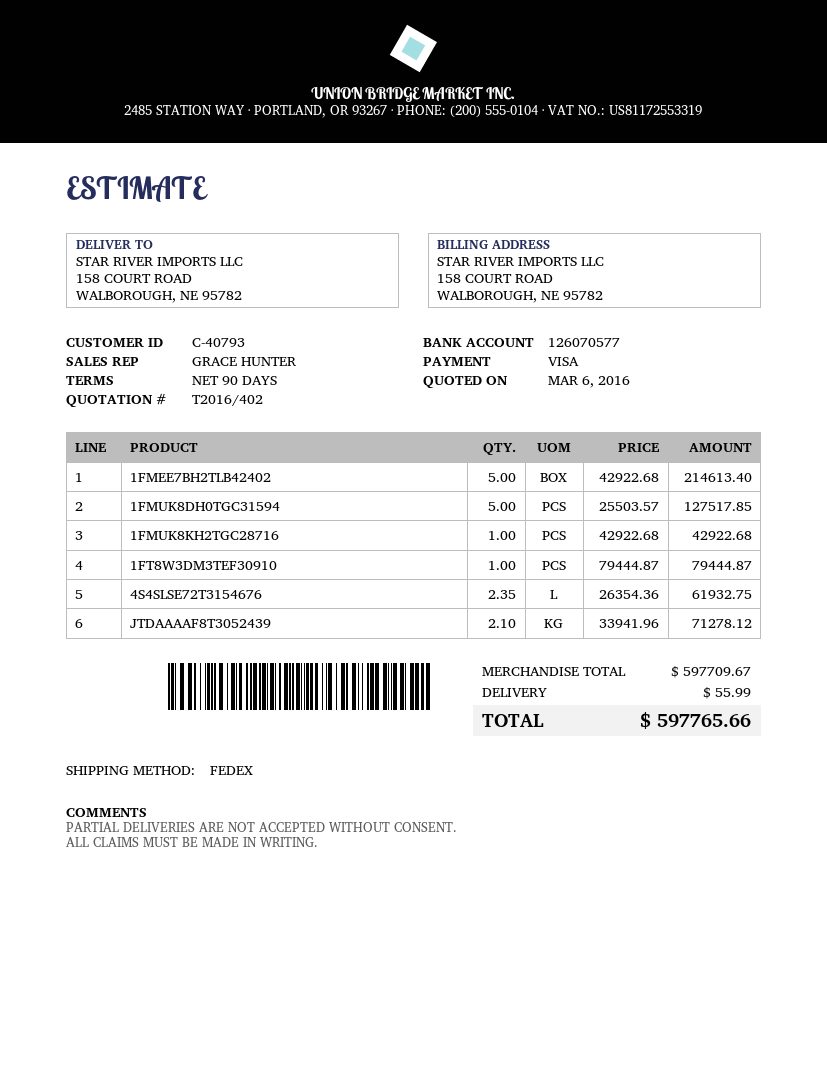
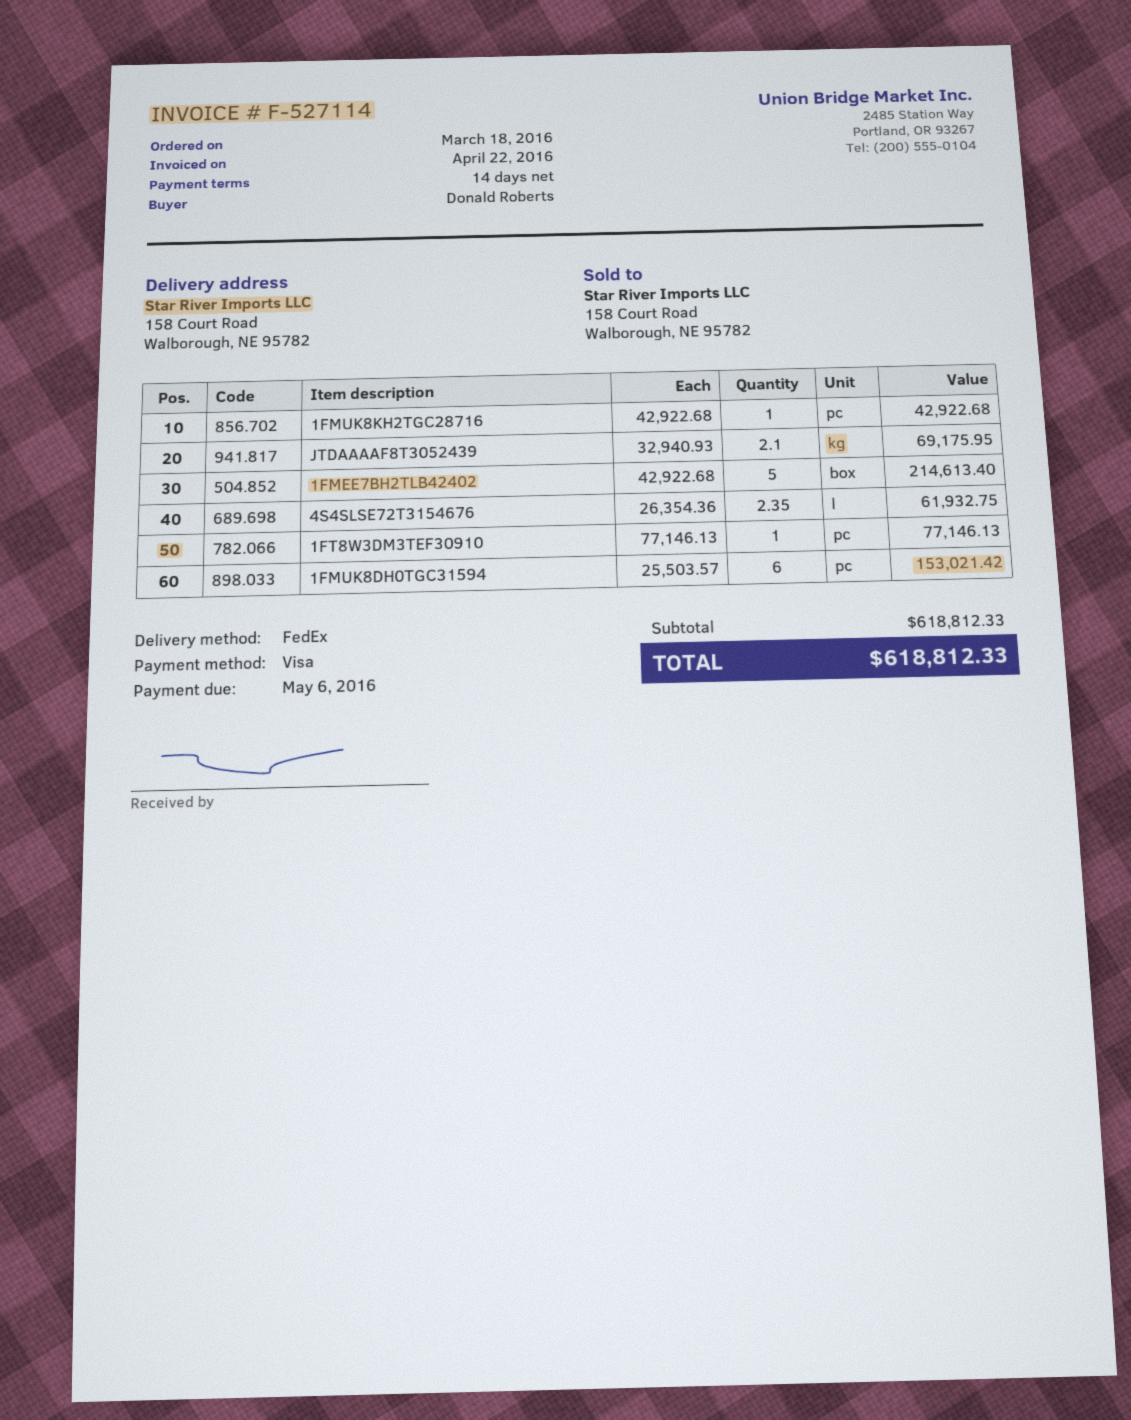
payment terms: 90 days -> 14 days
1FMUK8DH0TGC31594: 5 x 25503.57 = 127517.85 -> 6 x 25503.57 = 153021.42
1FT8W3DM3TEF30910: 1 x 79444.87 = 79444.87 -> 1 x 77146.13 = 77146.13
JTDAAAAF8T3052439: 2.1 x 33941.96 = 71278.12 -> 2.1 x 32940.93 = 69175.95
subtotal: 597709.67 -> 618812.33
shipping: 55.99 -> none
total: 597765.66 -> 618812.33

